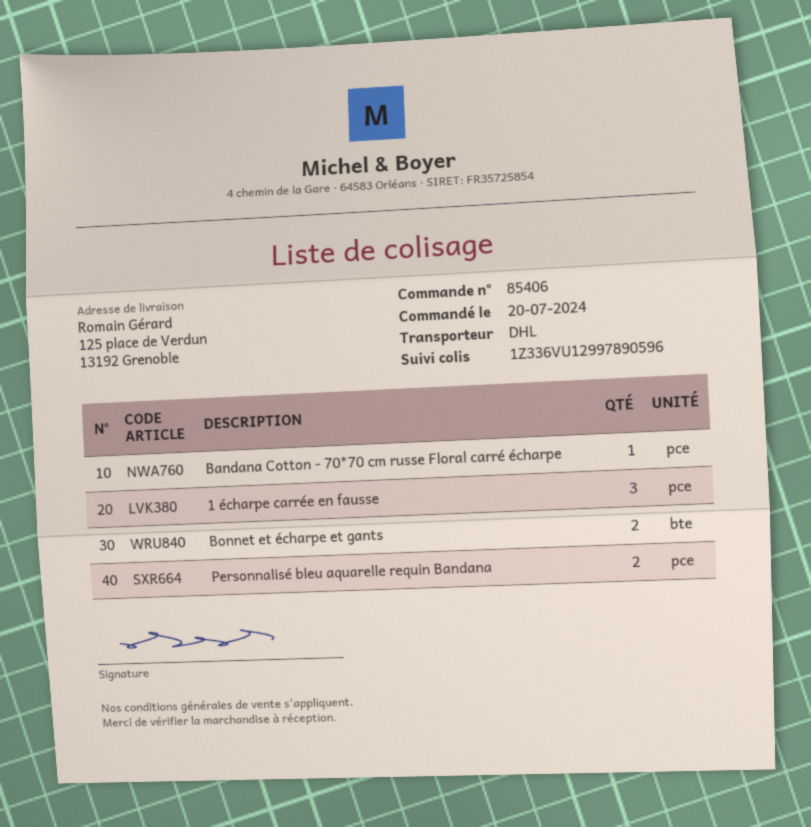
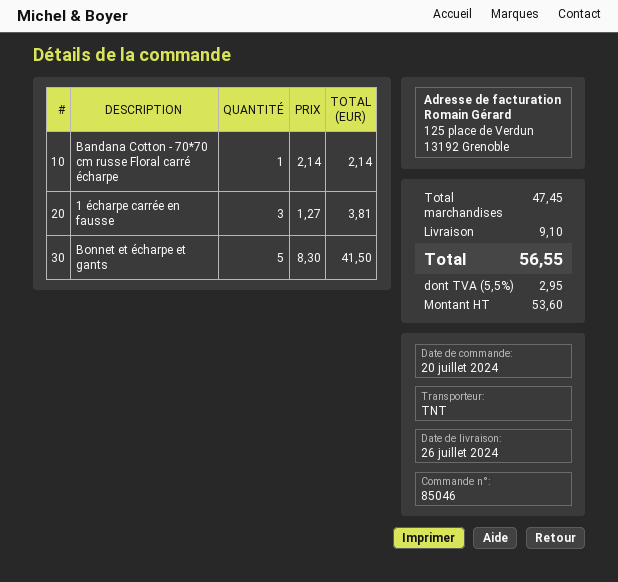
order number: 85406 -> 85046
shipping method: DHL -> TNT
Bonnet et écharpe et gants: 2 -> 5
Personnalisé bleu aquarelle requin Bandana: 2 -> none

